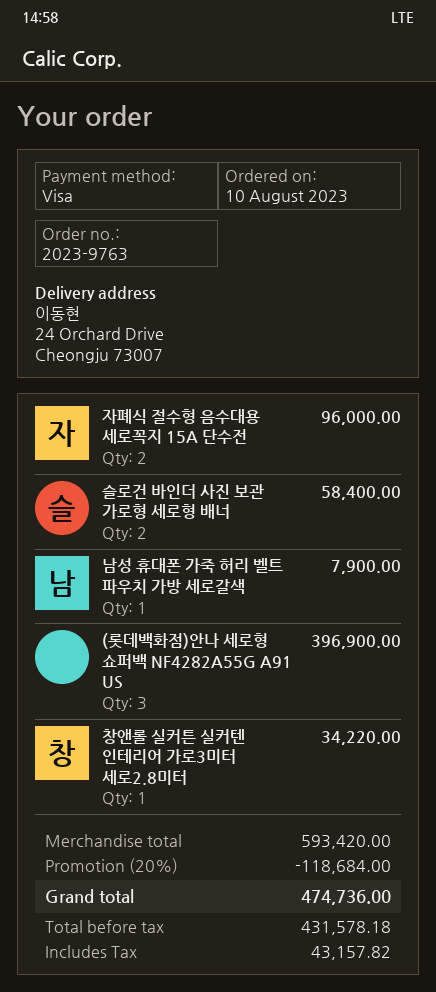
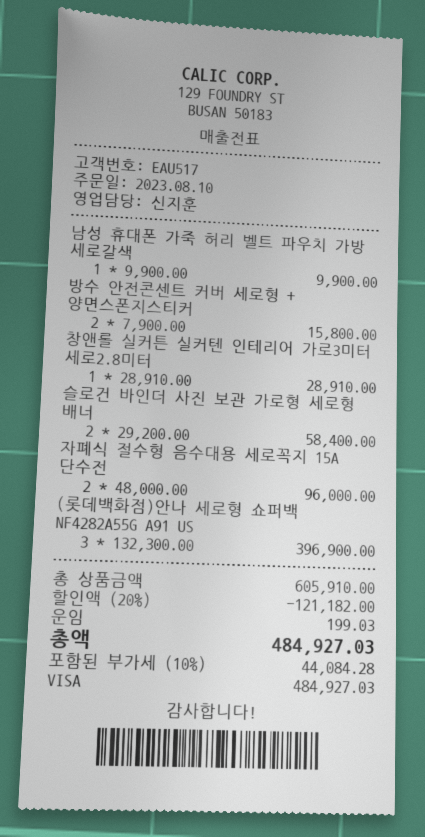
남성 휴대폰 가죽 허리 벨트 파우치 가방 세로갈색: 1 for 7900.00 -> 1 for 9900.00
창앤롤 실커튼 실커텐 인테리어 가로3미터 세로2.8미터: 1 for 34220.00 -> 1 for 28910.00
방수 안전콘센트 커버 세로형 + 양면스폰지스티커: none -> 2 for 15800.00
subtotal: 593420.00 -> 605910.00
discount: 20% = 118684.00 -> 20% = 121182.00
shipping: none -> 199.03
tax: 43157.82 -> 44084.28
total: 474736.00 -> 484927.03

